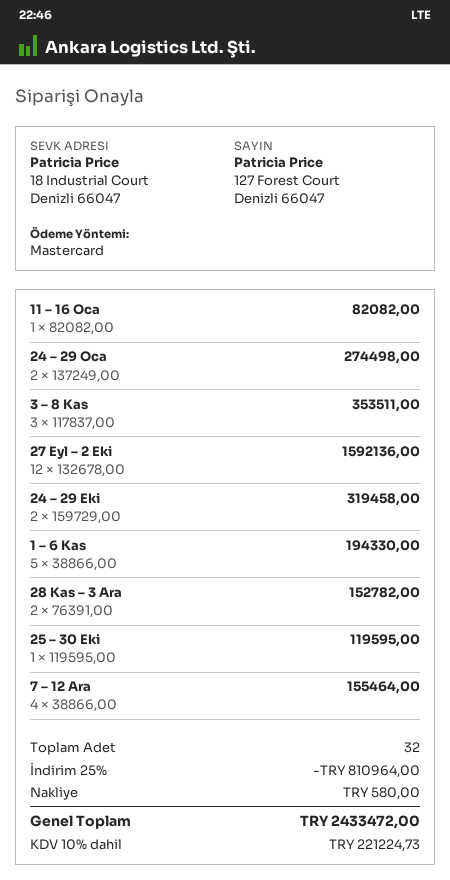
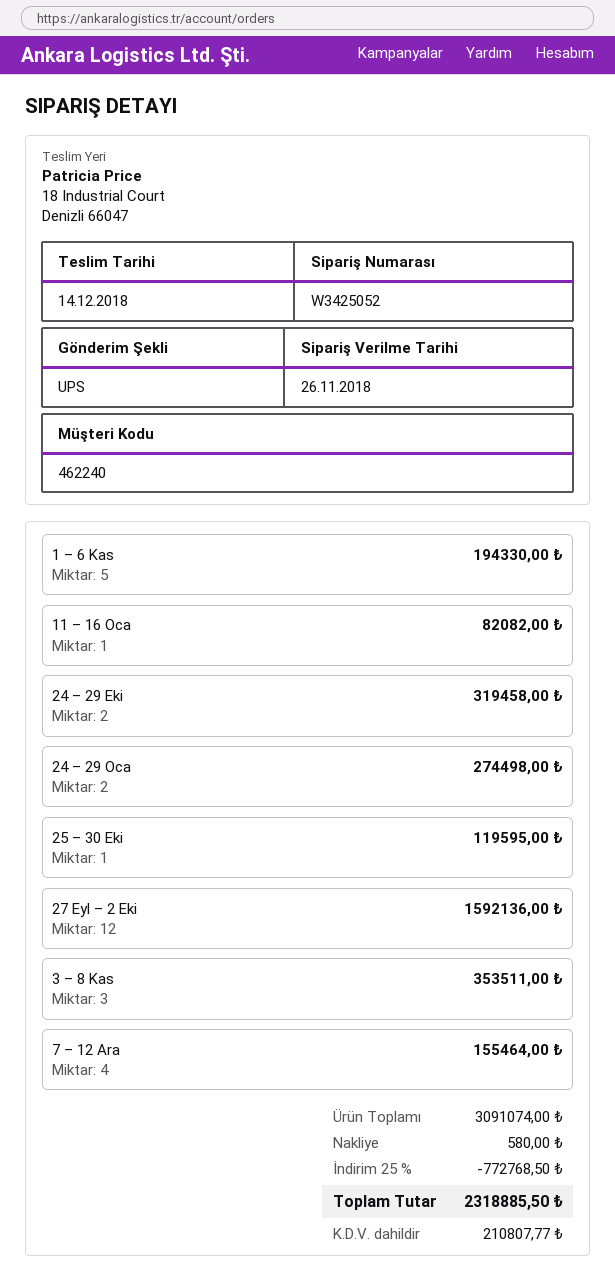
28 Kas – 3 Ara: 2 for 152782.00 -> none
discount: 25% = 810964.00 -> 25% = 772768.50
tax: 221224.73 -> 210807.77
total: 2433472.00 -> 2318885.50

